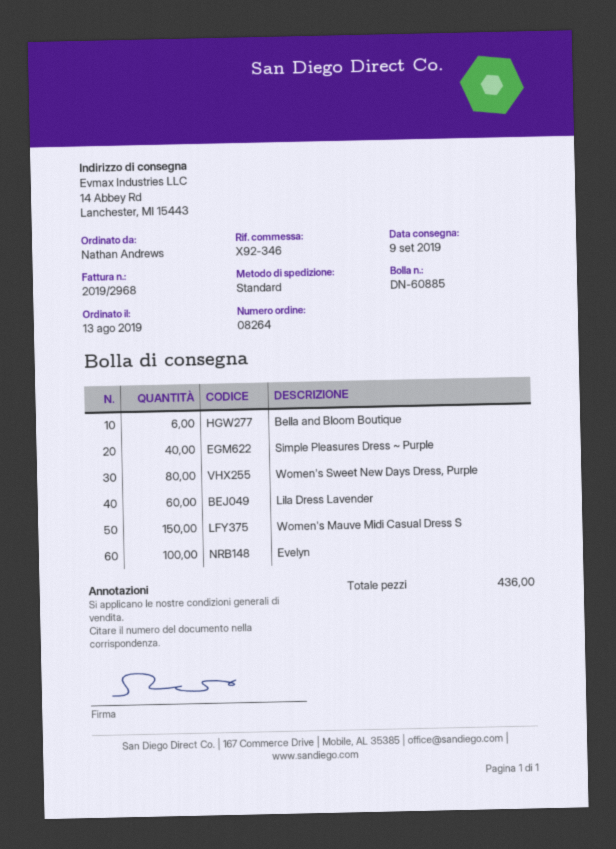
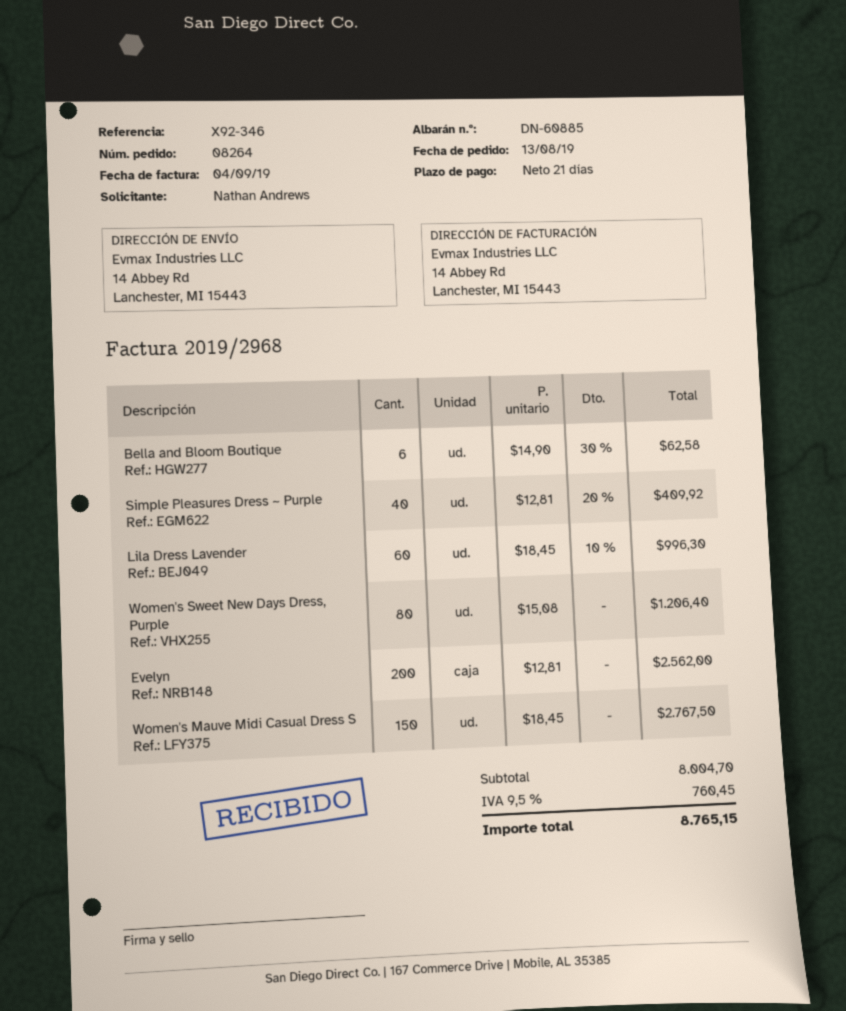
Evelyn: 100 -> 200

